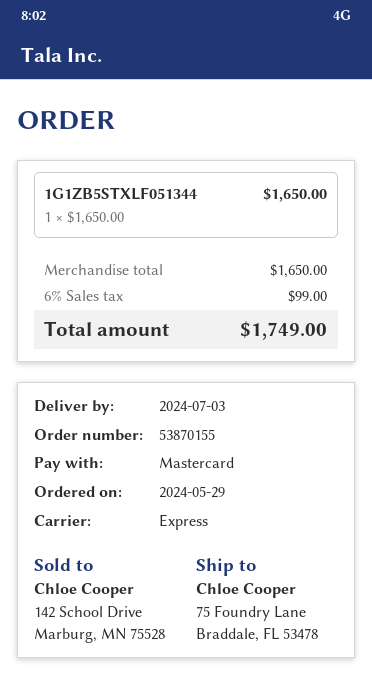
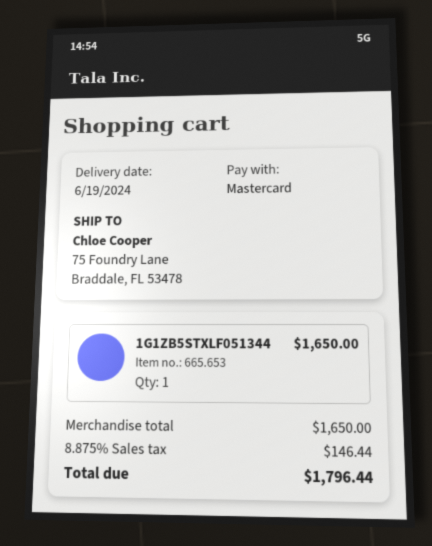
delivery date: 2024-07-03 -> 2024-06-19
tax: 6% = 99.00 -> 8.875% = 146.44
total: 1749.00 -> 1796.44

